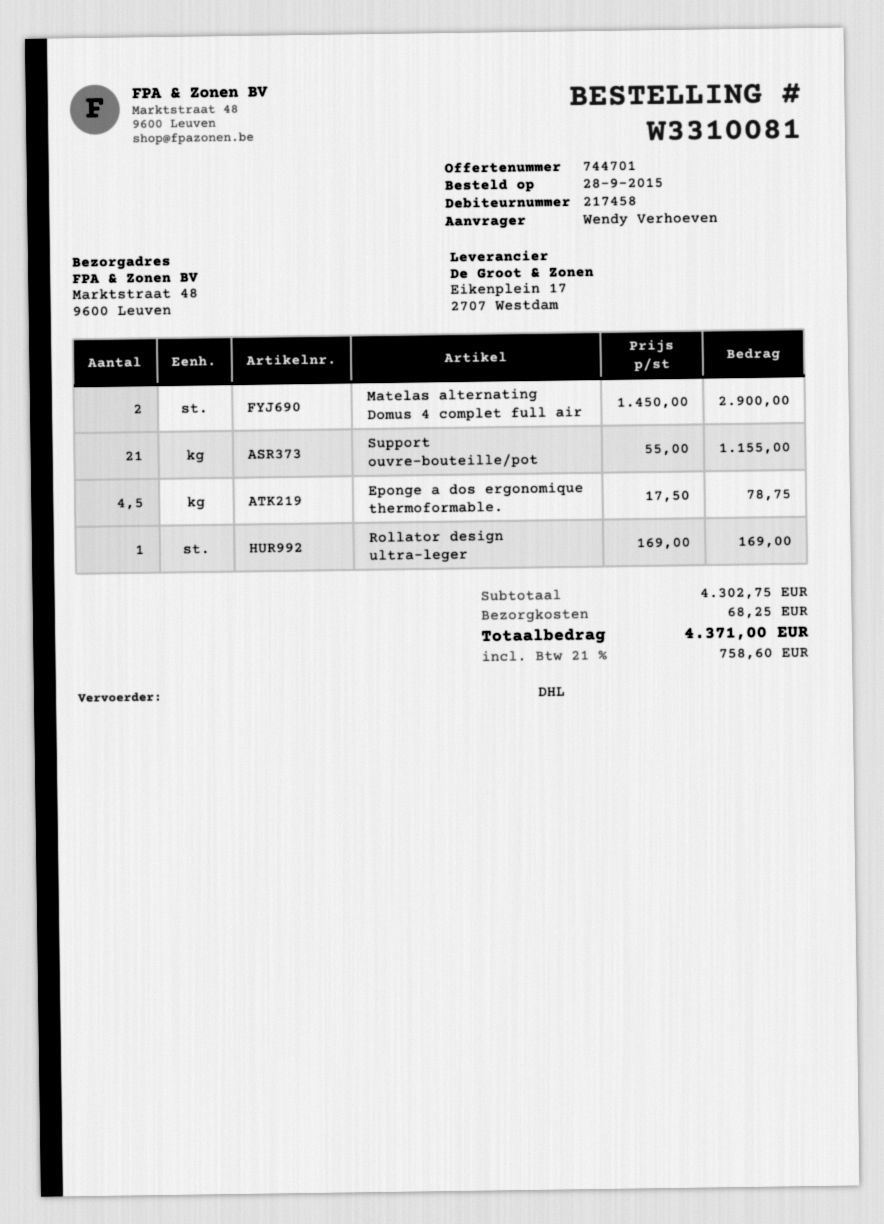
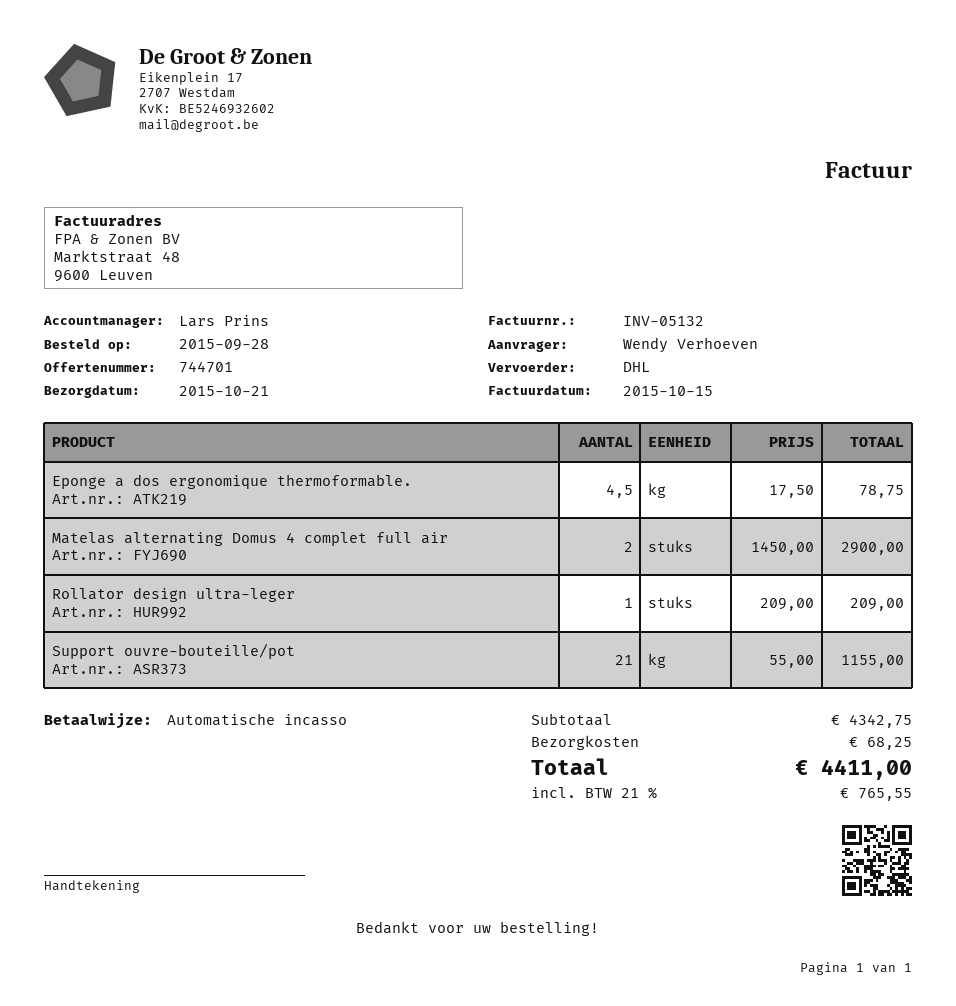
Rollator design ultra-leger: 1 x 169.00 = 169.00 -> 1 x 209.00 = 209.00
subtotal: 4302.75 -> 4342.75
tax: 21% = 758.60 -> 21% = 765.55
total: 4371.00 -> 4411.00

